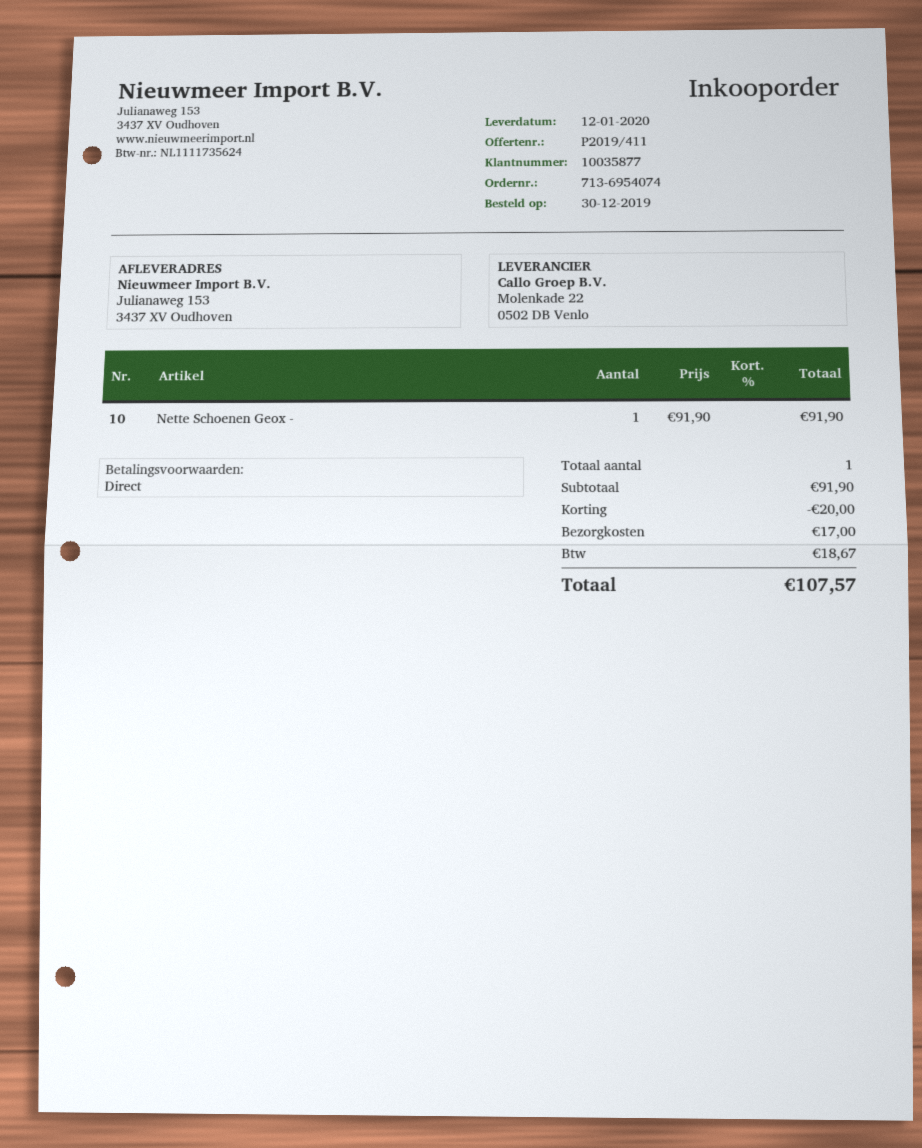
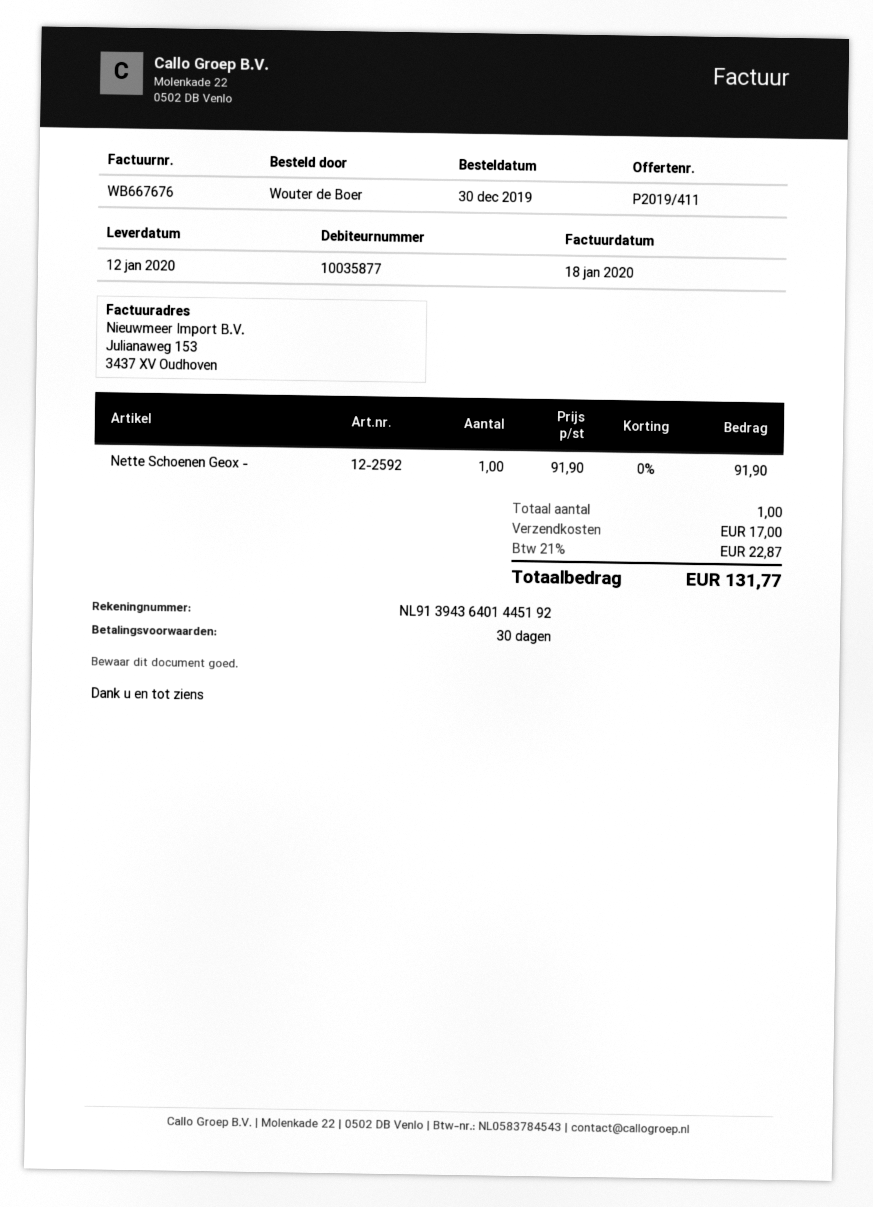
payment terms: on receipt -> 30 days
discount: 20.00 -> none
tax: 18.67 -> 22.87
total: 107.57 -> 131.77

